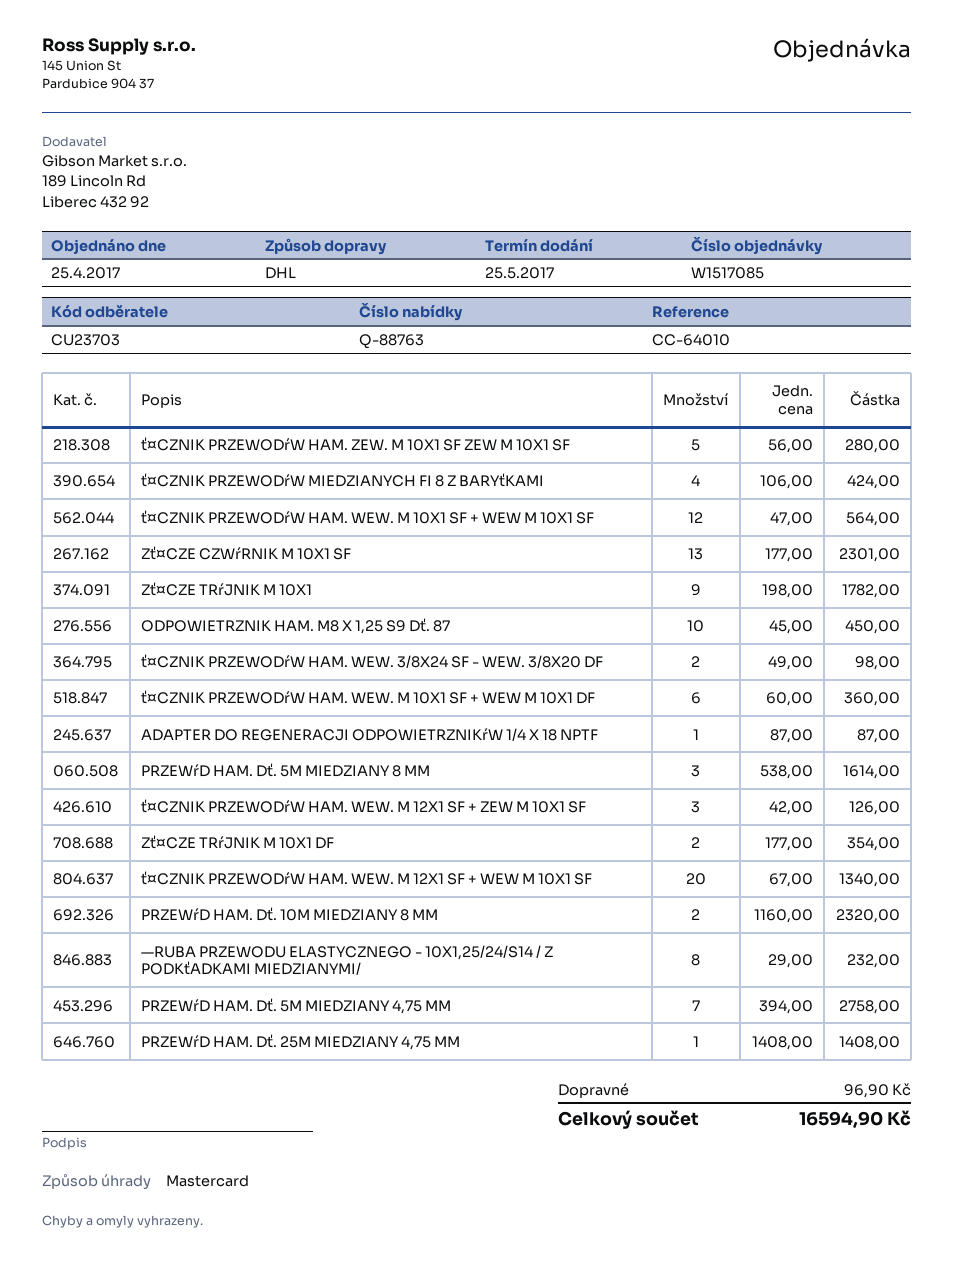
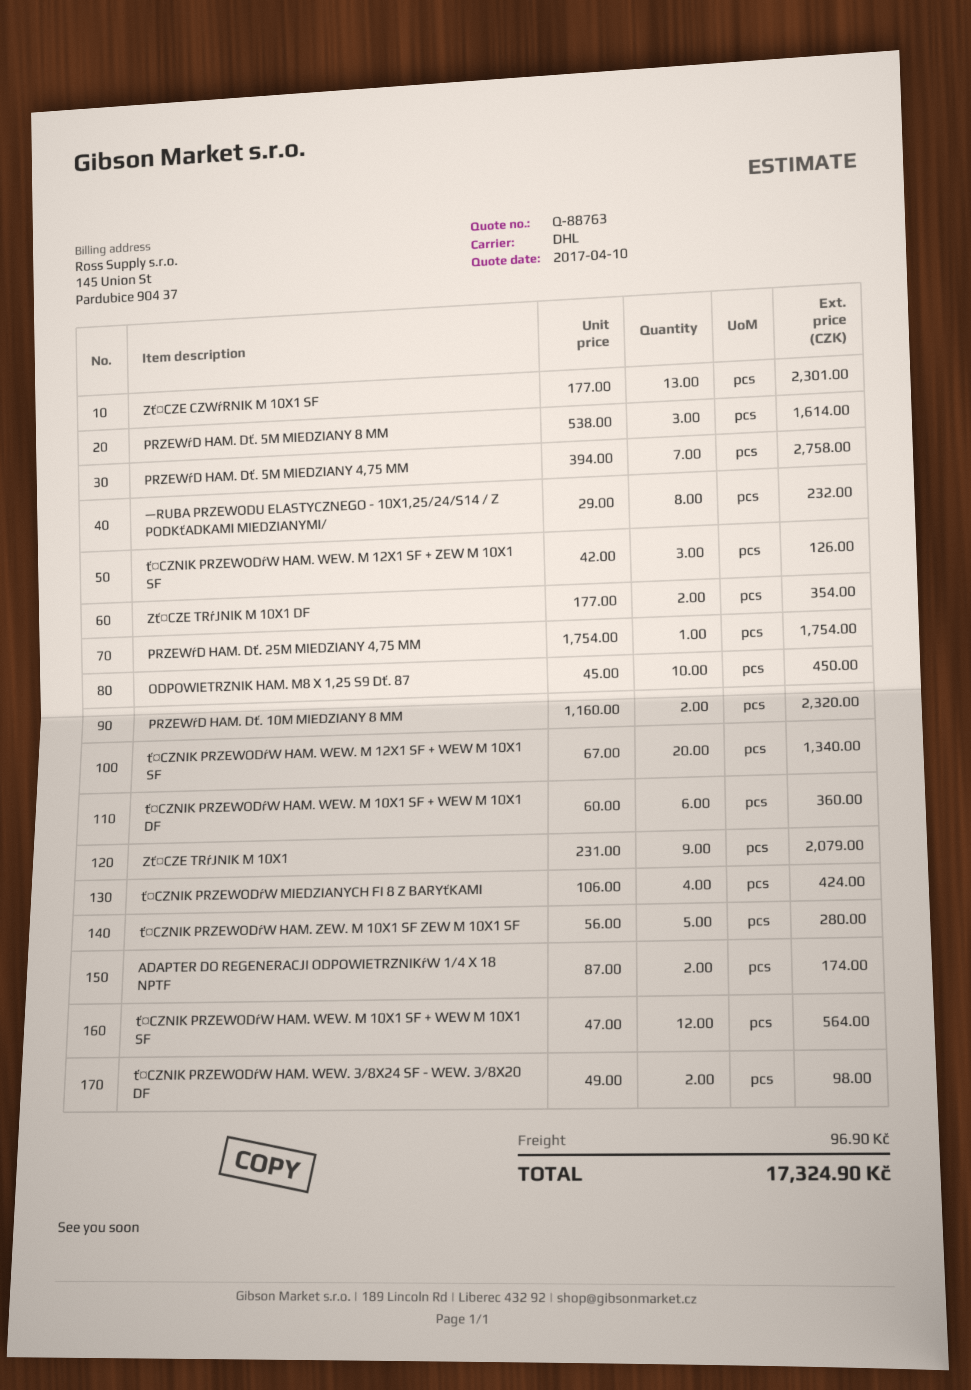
Zť¤CZE TRŕJNIK M 10X1: 9 x 198.00 = 1782.00 -> 9 x 231.00 = 2079.00
ADAPTER DO REGENERACJI ODPOWIETRZNIKŕW 1/4 X 18 NPTF: 1 x 87.00 = 87.00 -> 2 x 87.00 = 174.00
PRZEWŕD HAM. Dť. 25M MIEDZIANY 4,75 MM: 1 x 1408.00 = 1408.00 -> 1 x 1754.00 = 1754.00
total: 16594.90 -> 17324.90

